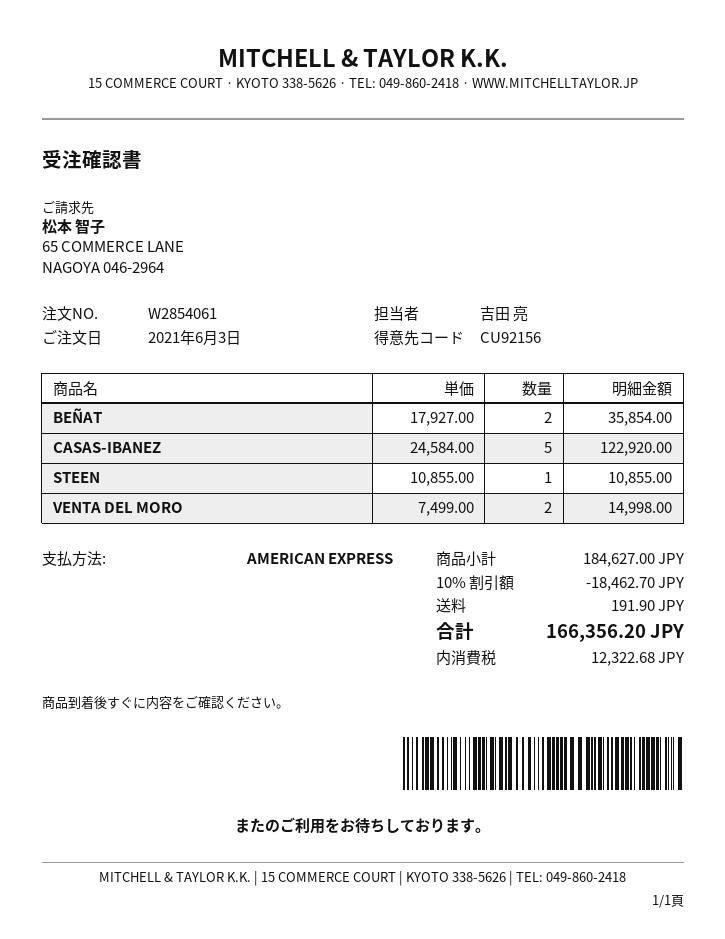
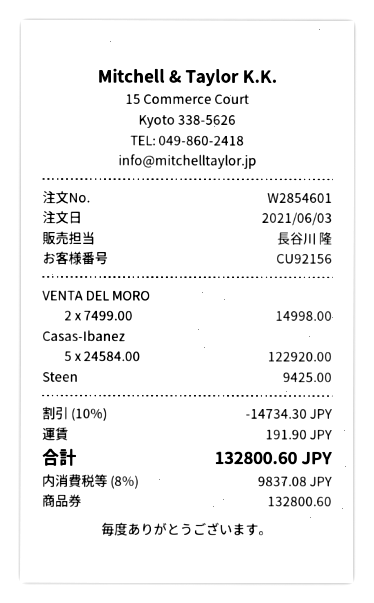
order number: W2854061 -> W2854601
sales rep: 吉田 亮 -> 長谷川 隆
payment method: American Express -> gift card
BEÑAT: 2 x 17927.00 = 35854.00 -> none
STEEN: 1 x 10855.00 = 10855.00 -> 1 x 9425.00 = 9425.00
discount: 10% = 18462.70 -> 10% = 14734.30
tax: 12322.68 -> 9837.08
total: 166356.20 -> 132800.60

